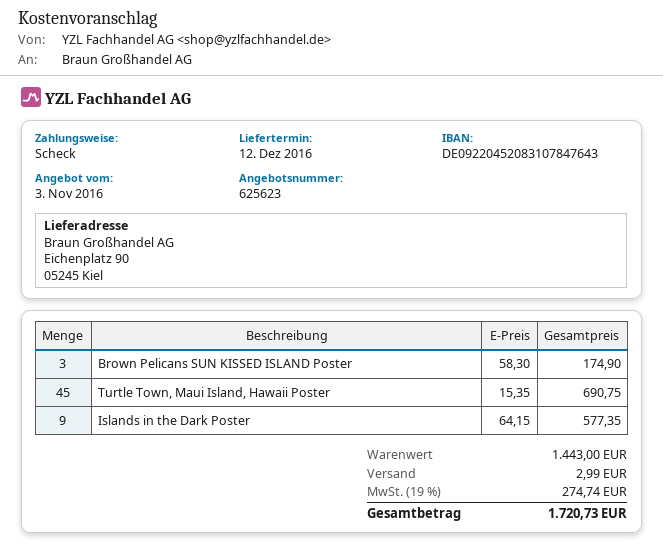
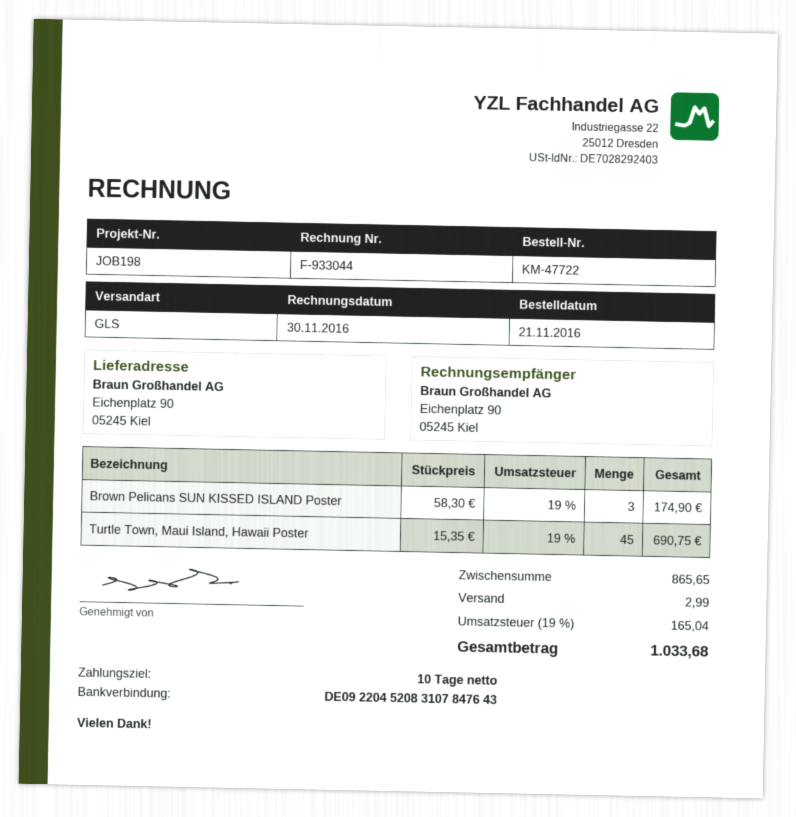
Islands in the Dark Poster: 9 x 64.15 = 577.35 -> none
subtotal: 1443.00 -> 865.65
tax: 19% = 274.74 -> 19% = 165.04
total: 1720.73 -> 1033.68

